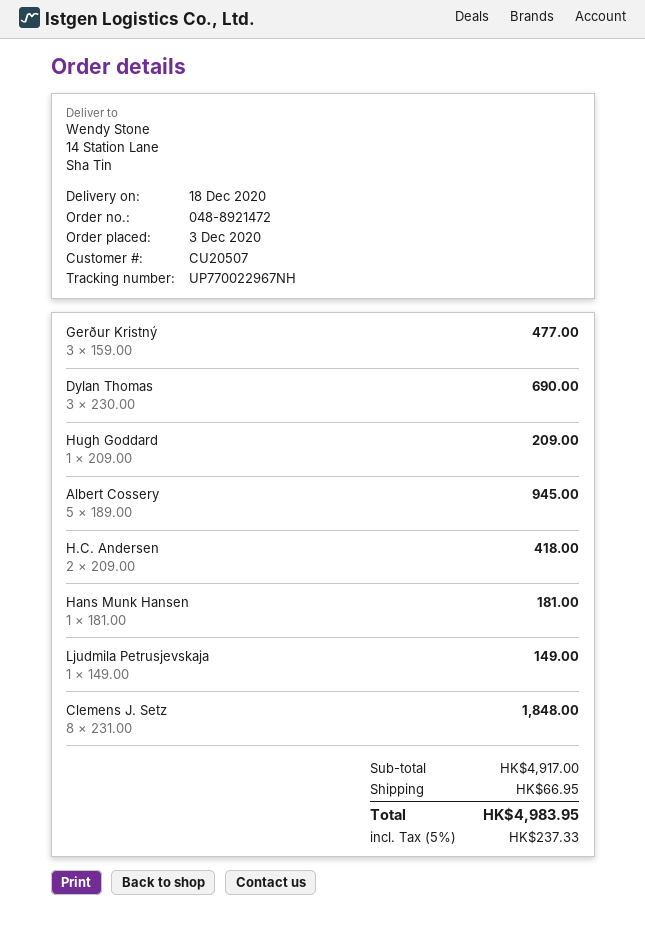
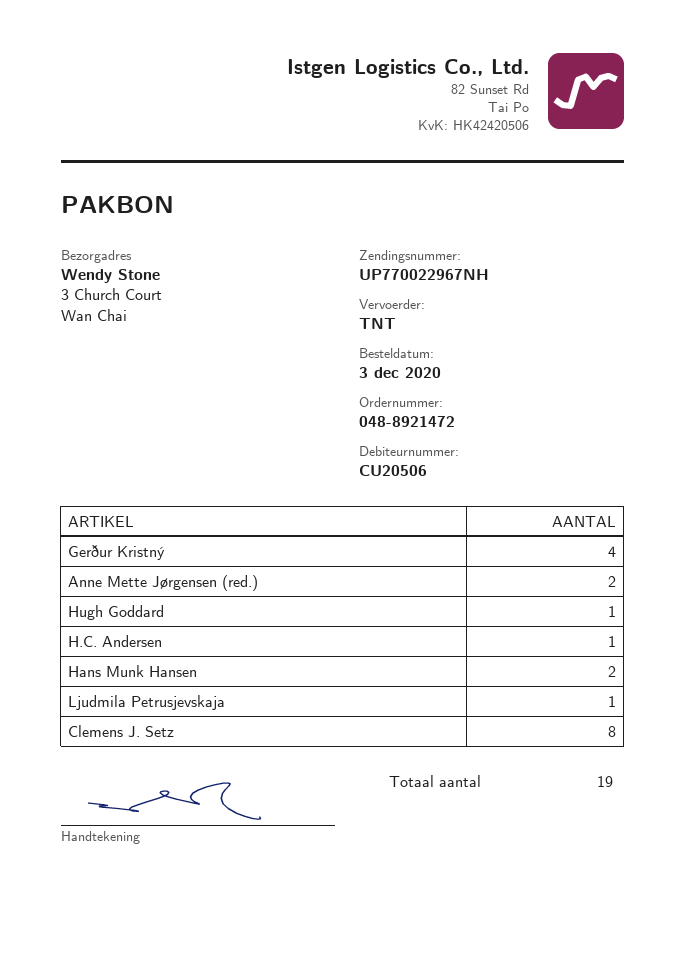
customer number: CU20507 -> CU20506
ship to: 14 Station Lane, Sha Tin -> 3 Church Court, Wan Chai
Gerður Kristný: 3 -> 4
Dylan Thomas: 3 -> none
Albert Cossery: 5 -> none
H.C. Andersen: 2 -> 1
Hans Munk Hansen: 1 -> 2
Anne Mette Jørgensen (red.): none -> 2

